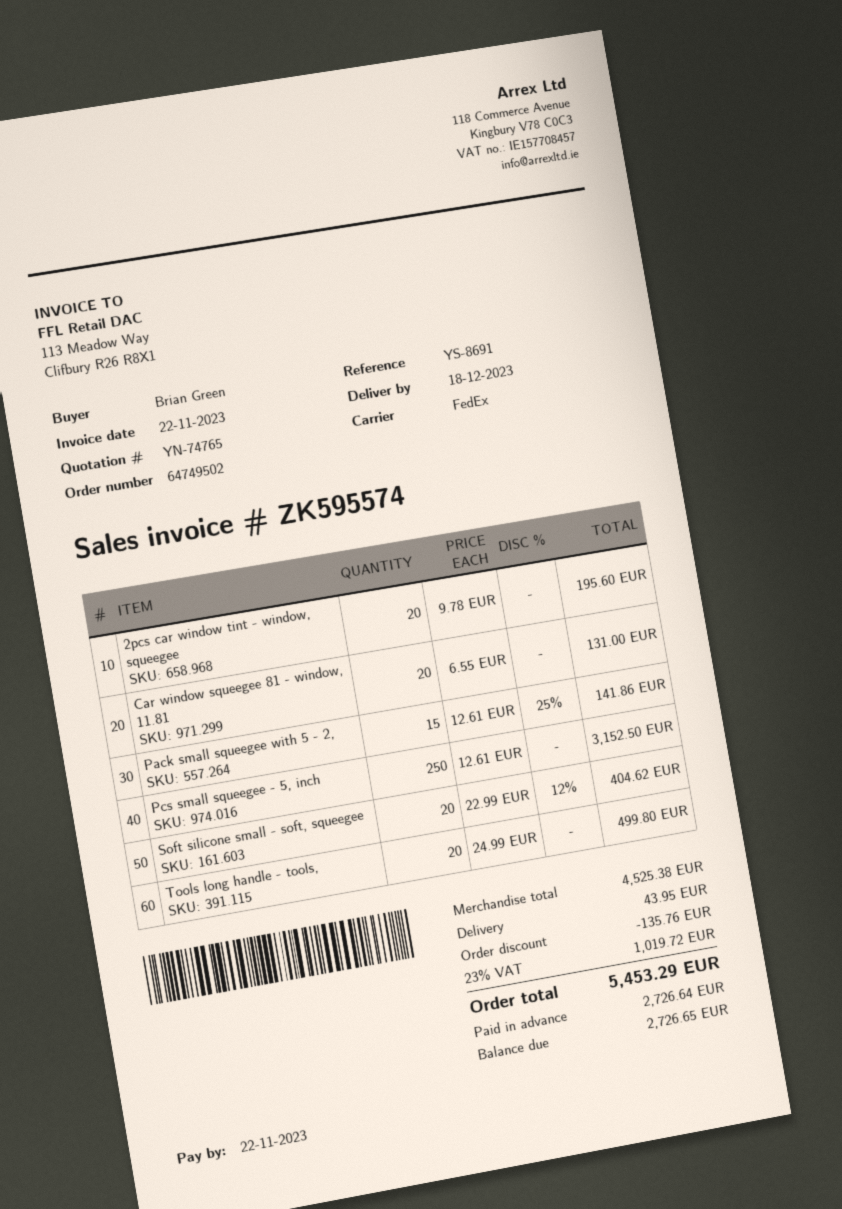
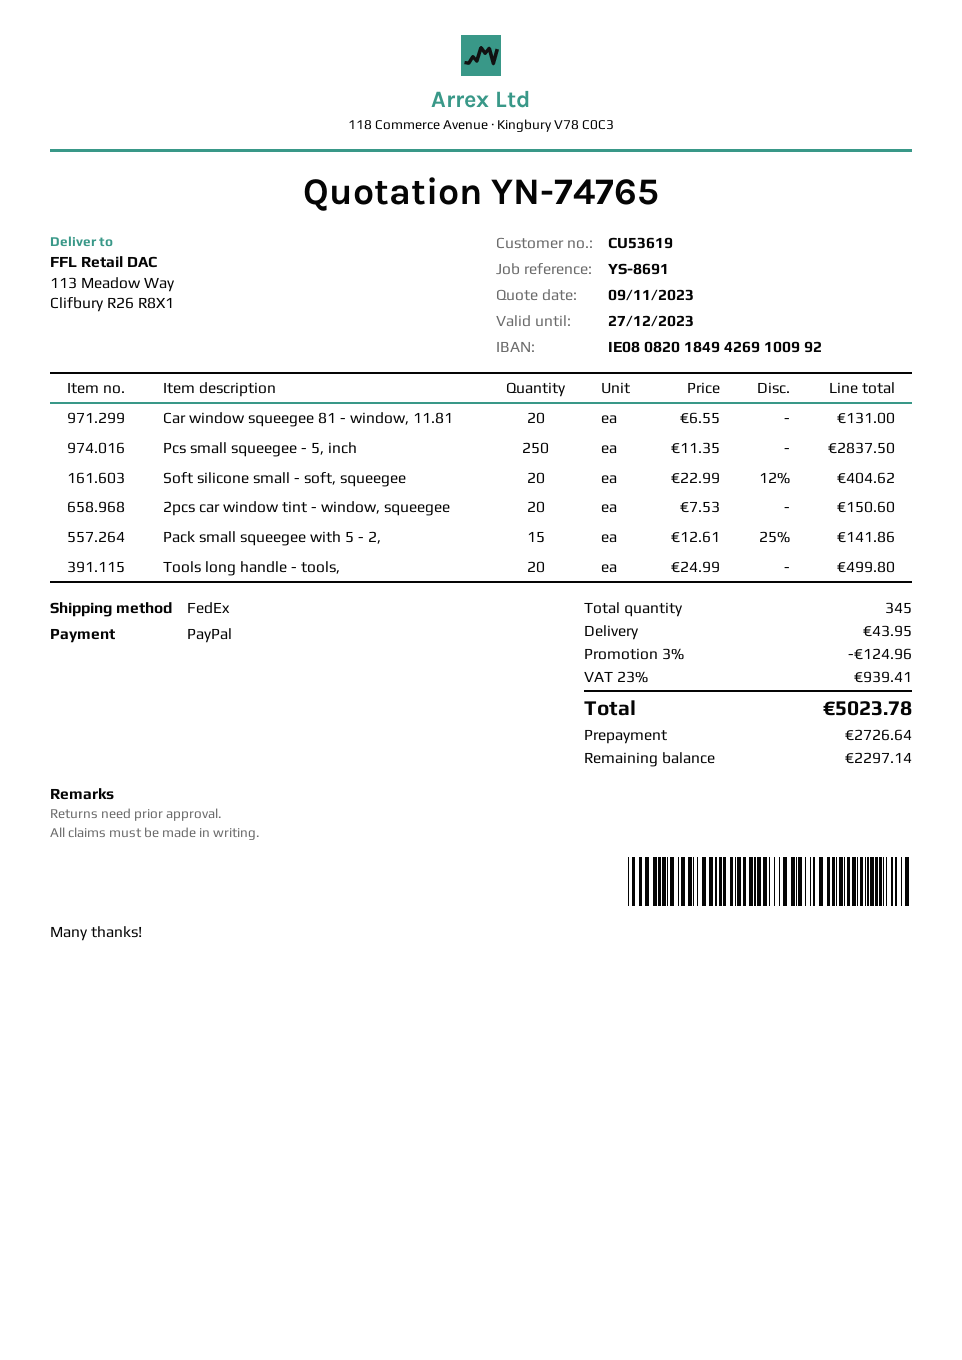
2pcs car window tint - window, squeegee: 20 x 9.78 = 195.60 -> 20 x 7.53 = 150.60
Pcs small squeegee - 5, inch: 250 x 12.61 = 3152.50 -> 250 x 11.35 = 2837.50
discount: 135.76 -> 124.96
tax: 23% = 1019.72 -> 23% = 939.41
total: 5453.29 -> 5023.78
balance: 2726.65 -> 2297.14

